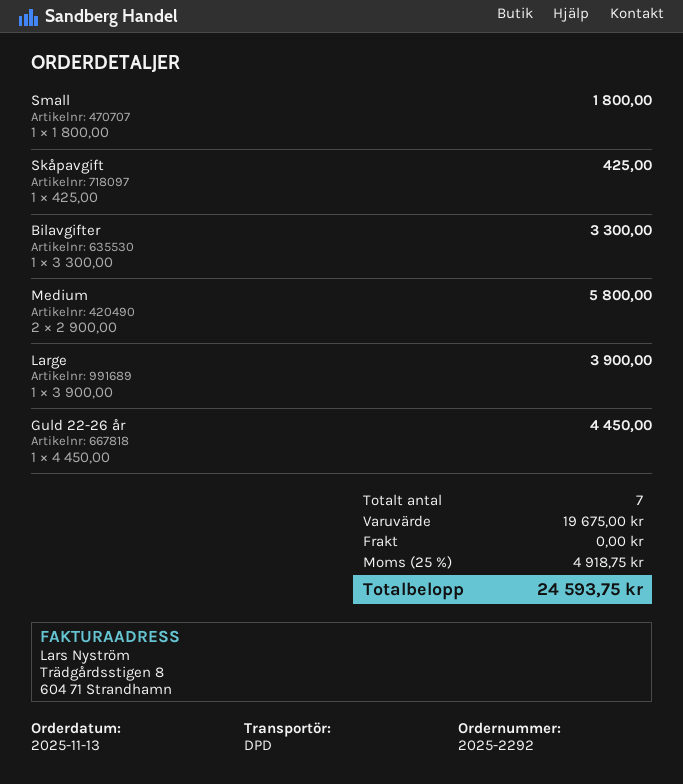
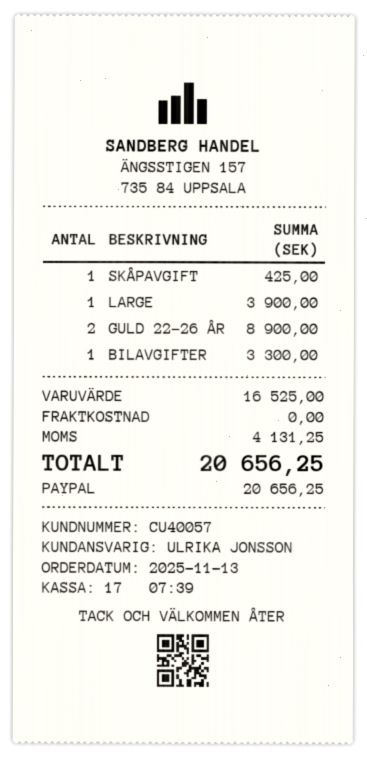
Small: 1 for 1800.00 -> none
Medium: 2 for 5800.00 -> none
Guld 22-26 år: 1 for 4450.00 -> 2 for 8900.00
subtotal: 19675.00 -> 16525.00
tax: 4918.75 -> 4131.25
total: 24593.75 -> 20656.25

